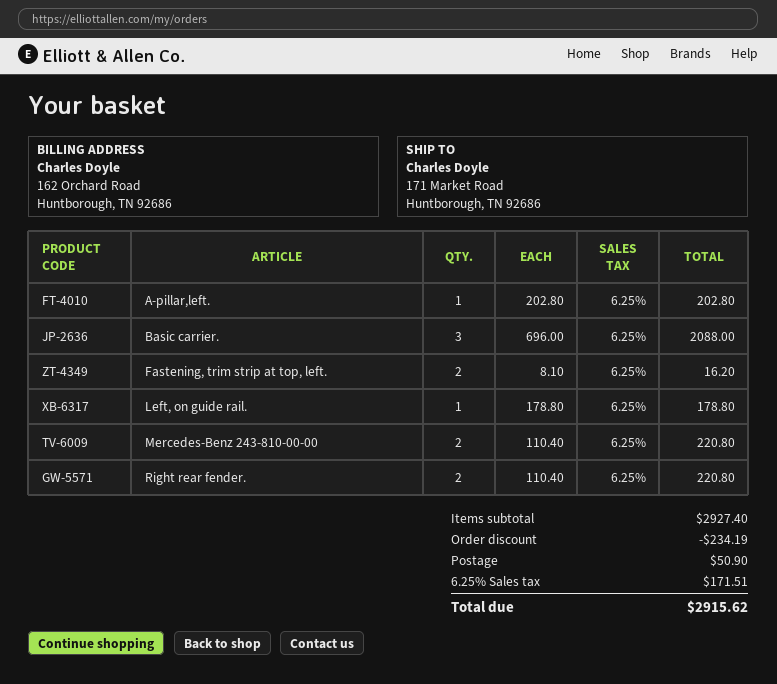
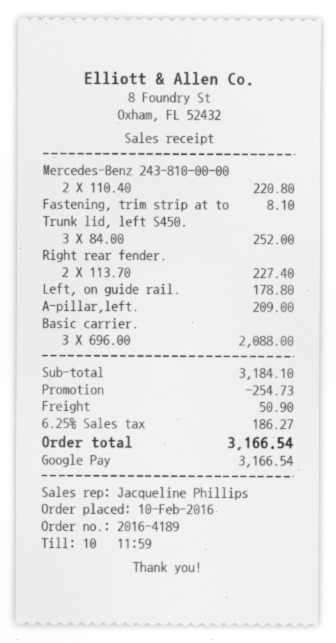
A-pillar,left.: 1 x 202.80 = 202.80 -> 1 x 209.00 = 209.00
Fastening, trim strip at top, left.: 2 x 8.10 = 16.20 -> 1 x 8.10 = 8.10
Right rear fender.: 2 x 110.40 = 220.80 -> 2 x 113.70 = 227.40
Trunk lid, left S450.: none -> 3 x 84.00 = 252.00
subtotal: 2927.40 -> 3184.10
discount: 234.19 -> 254.73
tax: 6.25% = 171.51 -> 6.25% = 186.27
total: 2915.62 -> 3166.54

